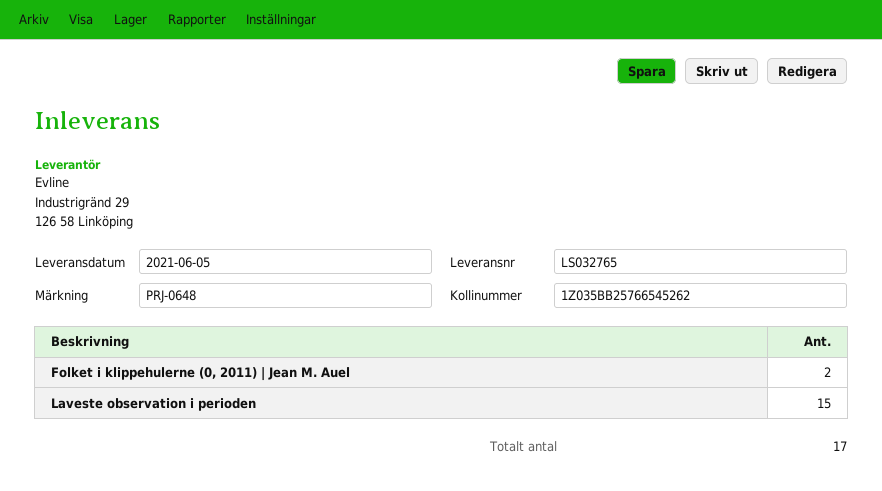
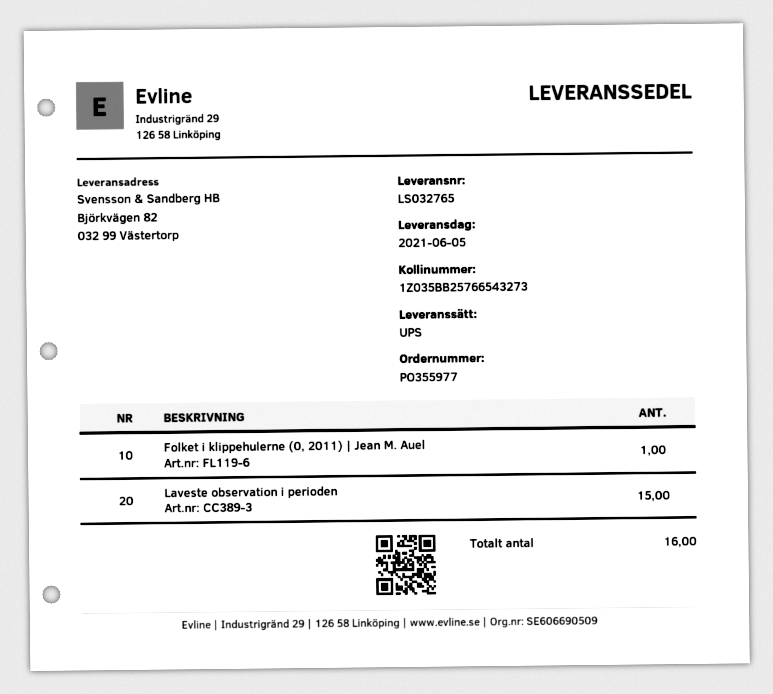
tracking number: 1Z035BB25766545262 -> 1Z035BB25766543273
Folket i klippehulerne (0, 2011) | Jean M. Auel: 2 -> 1
total quantity: 17 -> 16

